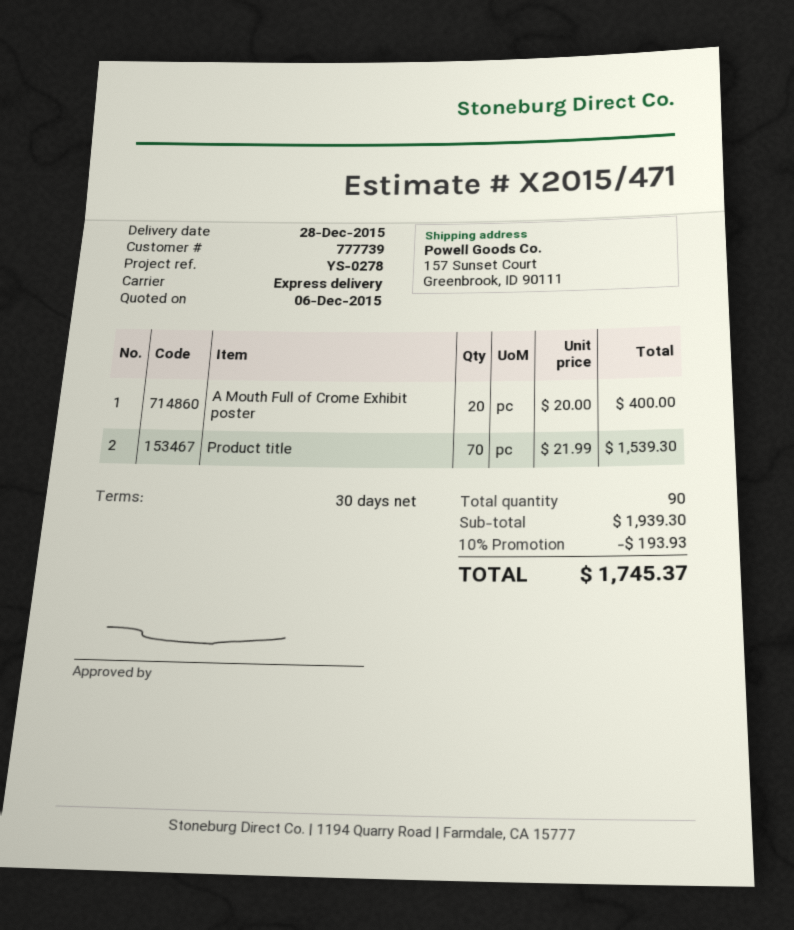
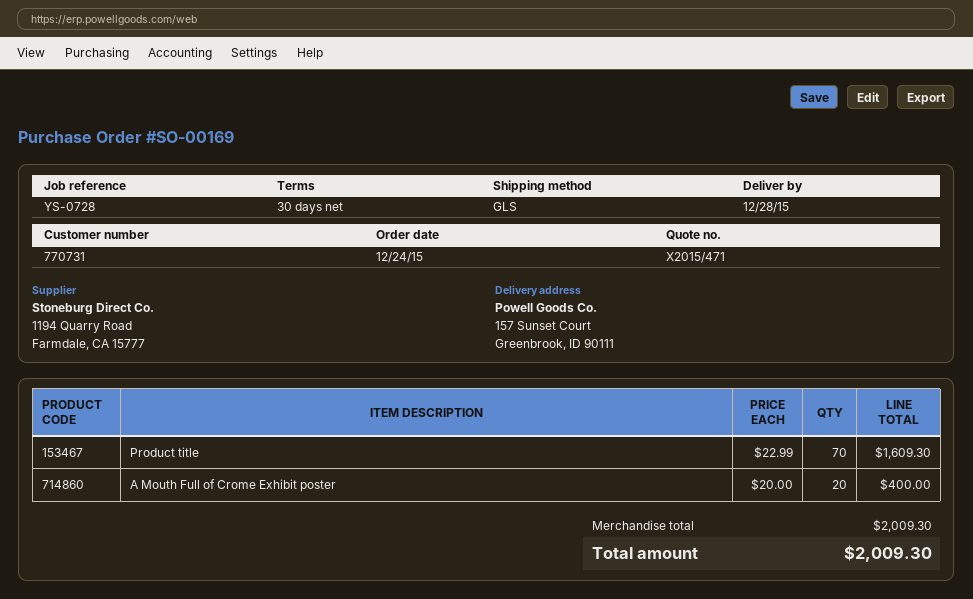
customer number: 777739 -> 770731
reference: YS-0278 -> YS-0728
shipping method: express -> GLS
Product title: 70 x 21.99 = 1539.30 -> 70 x 22.99 = 1609.30
subtotal: 1939.30 -> 2009.30
discount: 10% = 193.93 -> none
total: 1745.37 -> 2009.30

